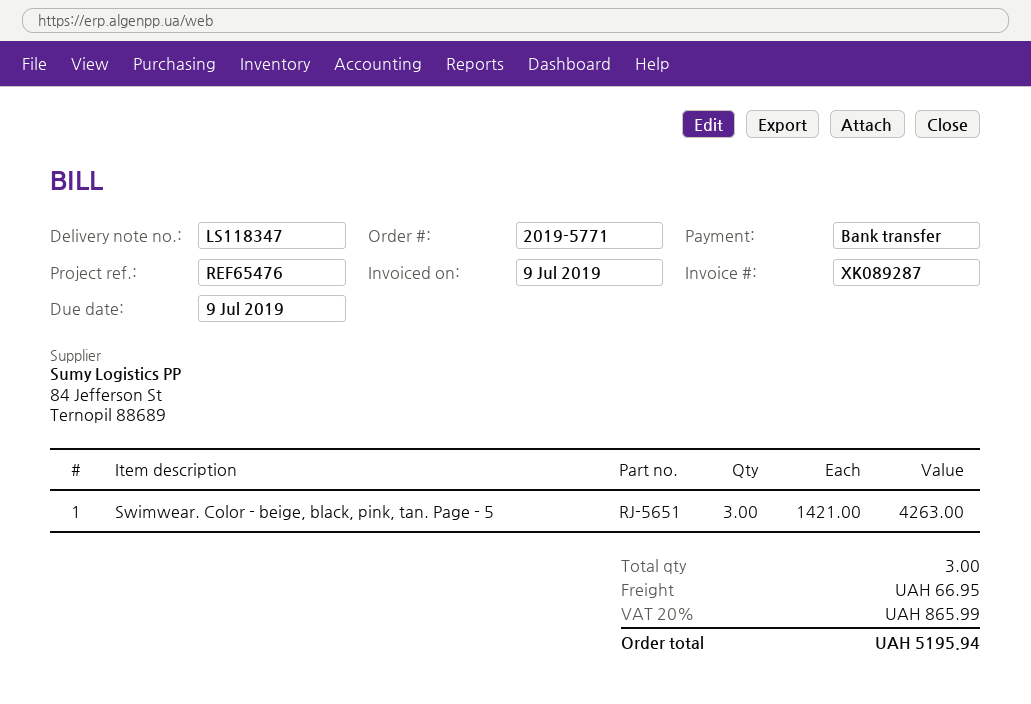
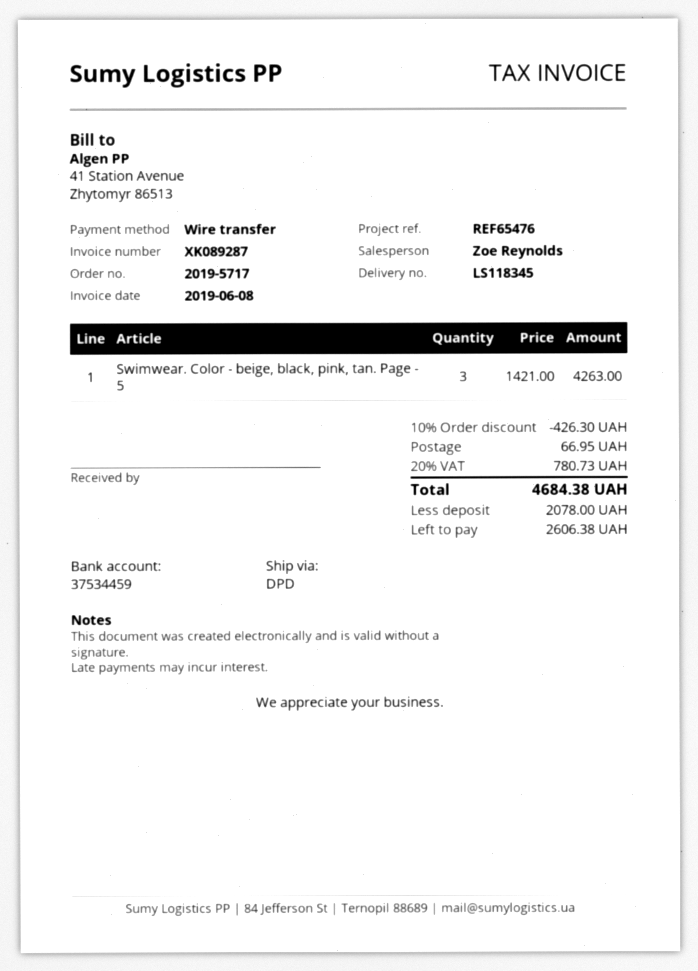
order number: 2019-5771 -> 2019-5717
delivery note number: LS118347 -> LS118345
invoice date: 2019-07-09 -> 2019-06-08
discount: none -> 10% = 426.30
tax: 20% = 865.99 -> 20% = 780.73
total: 5195.94 -> 4684.38

